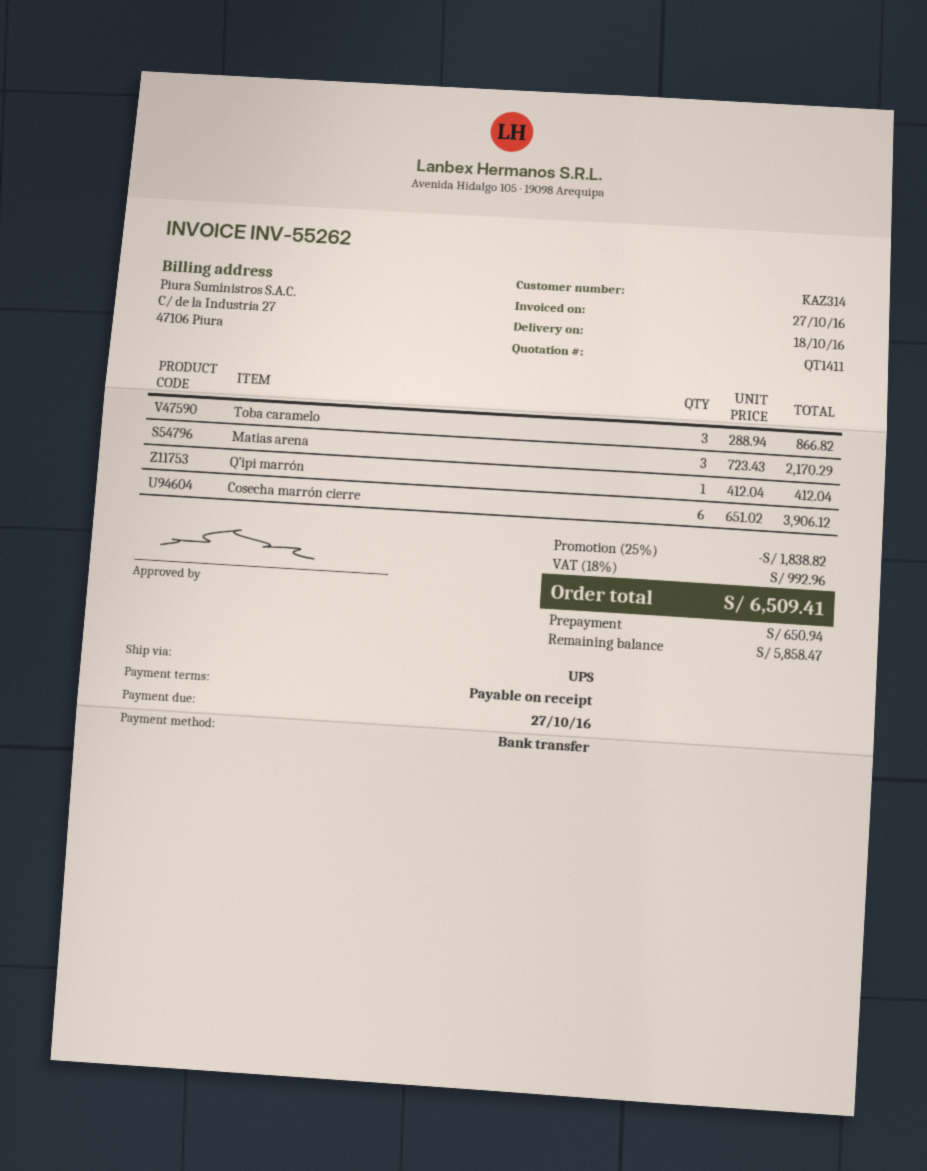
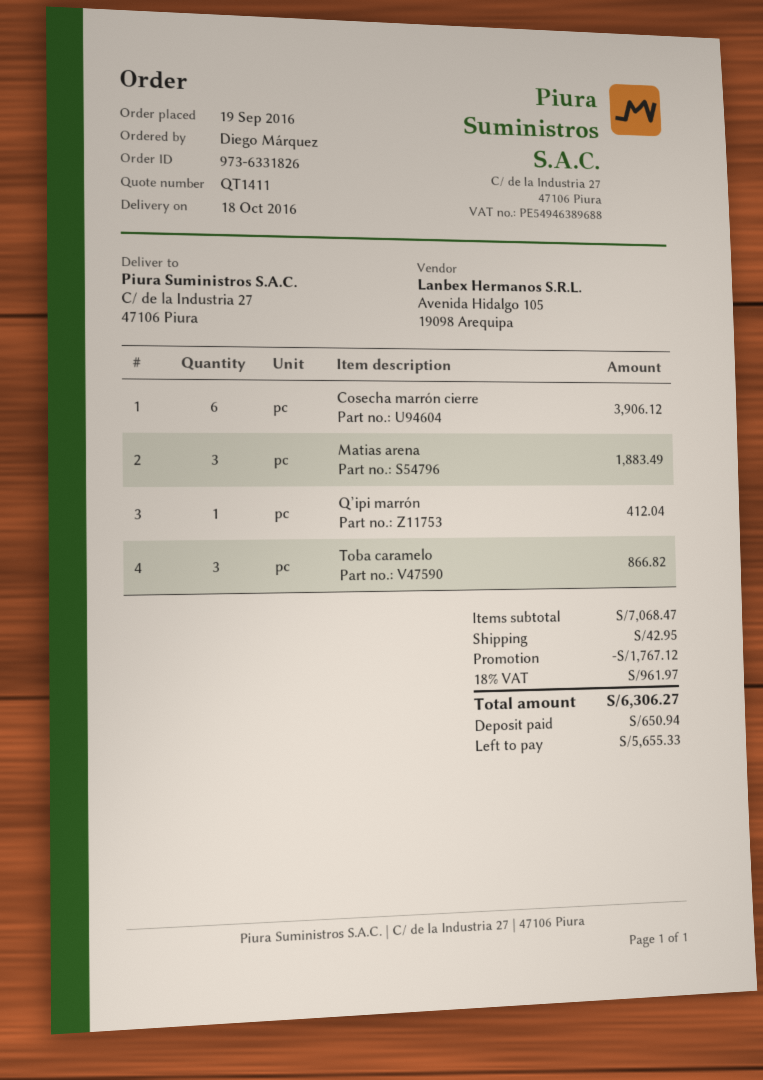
Matias arena: 3 for 2170.29 -> 3 for 1883.49
discount: 1838.82 -> 1767.12
shipping: none -> 42.95
tax: 18% = 992.96 -> 18% = 961.97
total: 6509.41 -> 6306.27
balance: 5858.47 -> 5655.33

